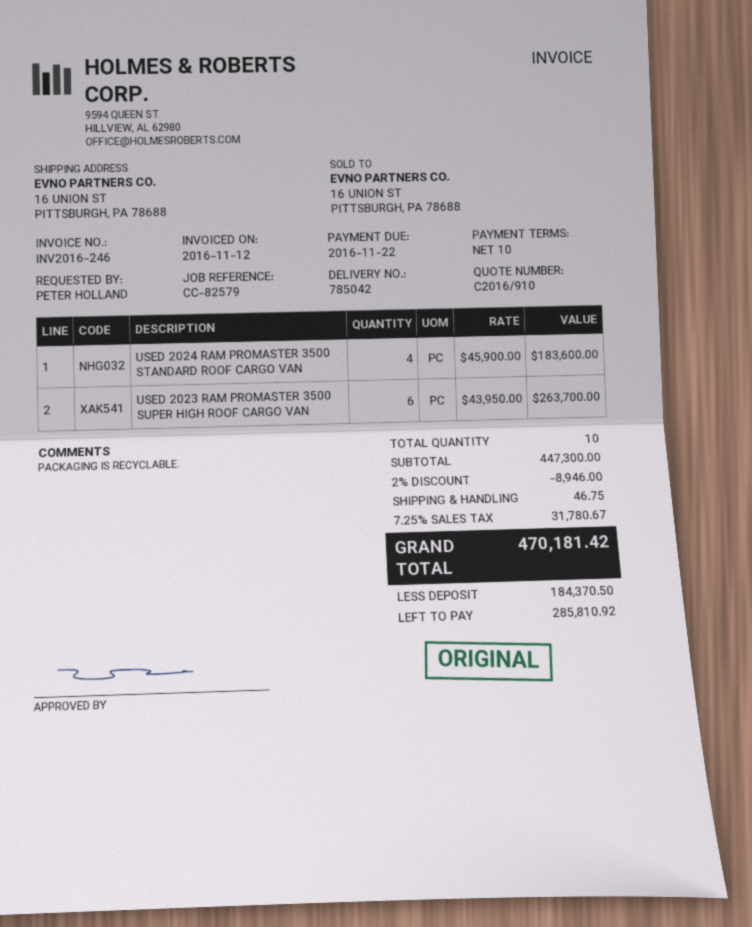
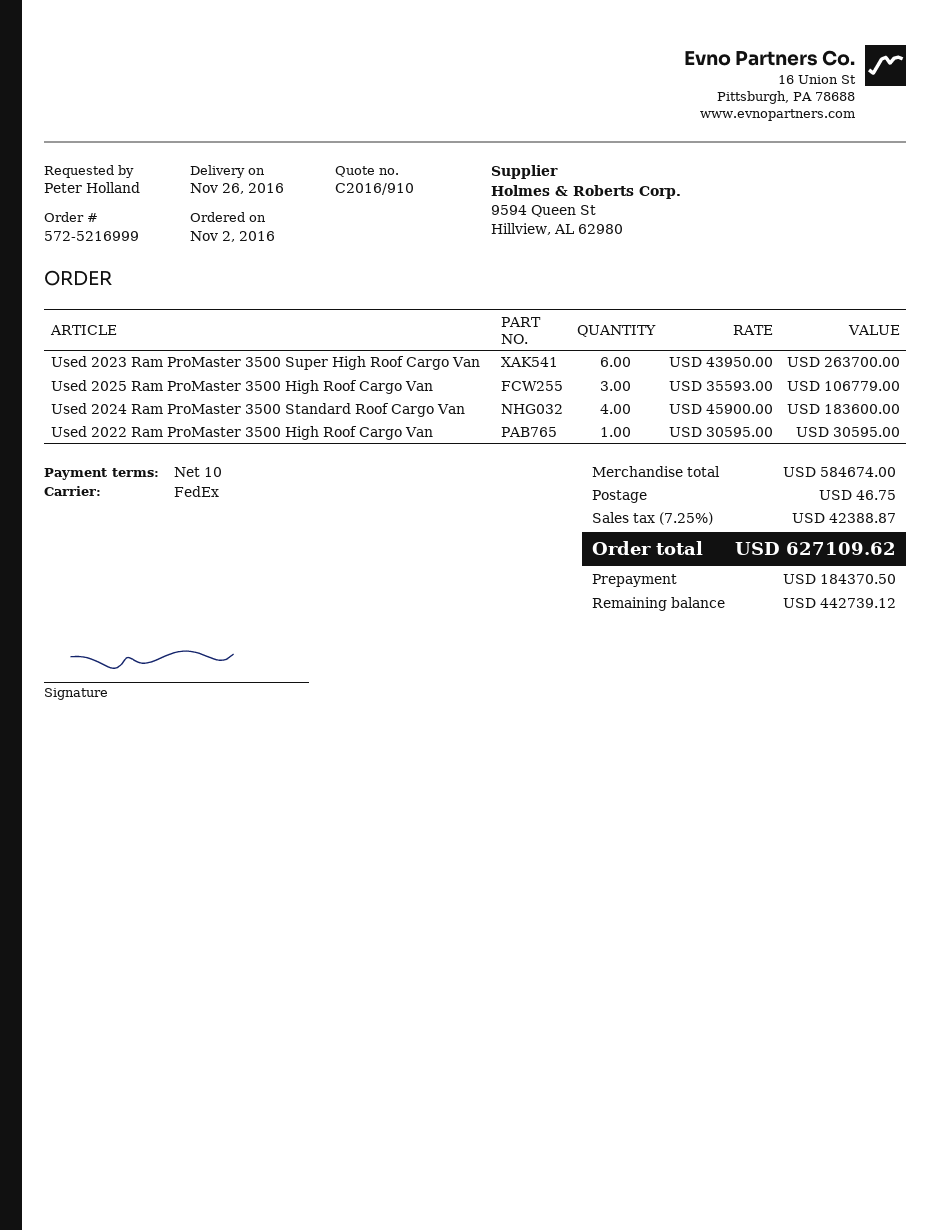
Used 2025 Ram ProMaster 3500 High Roof Cargo Van: none -> 3 x 35593.00 = 106779.00
Used 2022 Ram ProMaster 3500 High Roof Cargo Van: none -> 1 x 30595.00 = 30595.00
subtotal: 447300.00 -> 584674.00
discount: 2% = 8946.00 -> none
tax: 7.25% = 31780.67 -> 7.25% = 42388.87
total: 470181.42 -> 627109.62
balance: 285810.92 -> 442739.12

